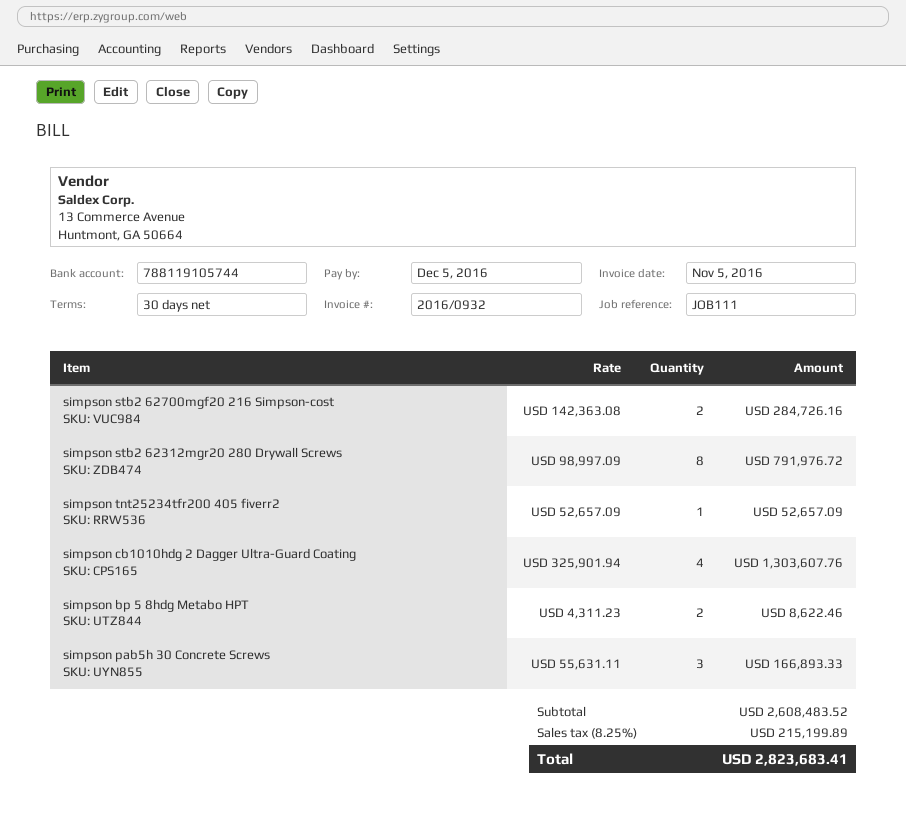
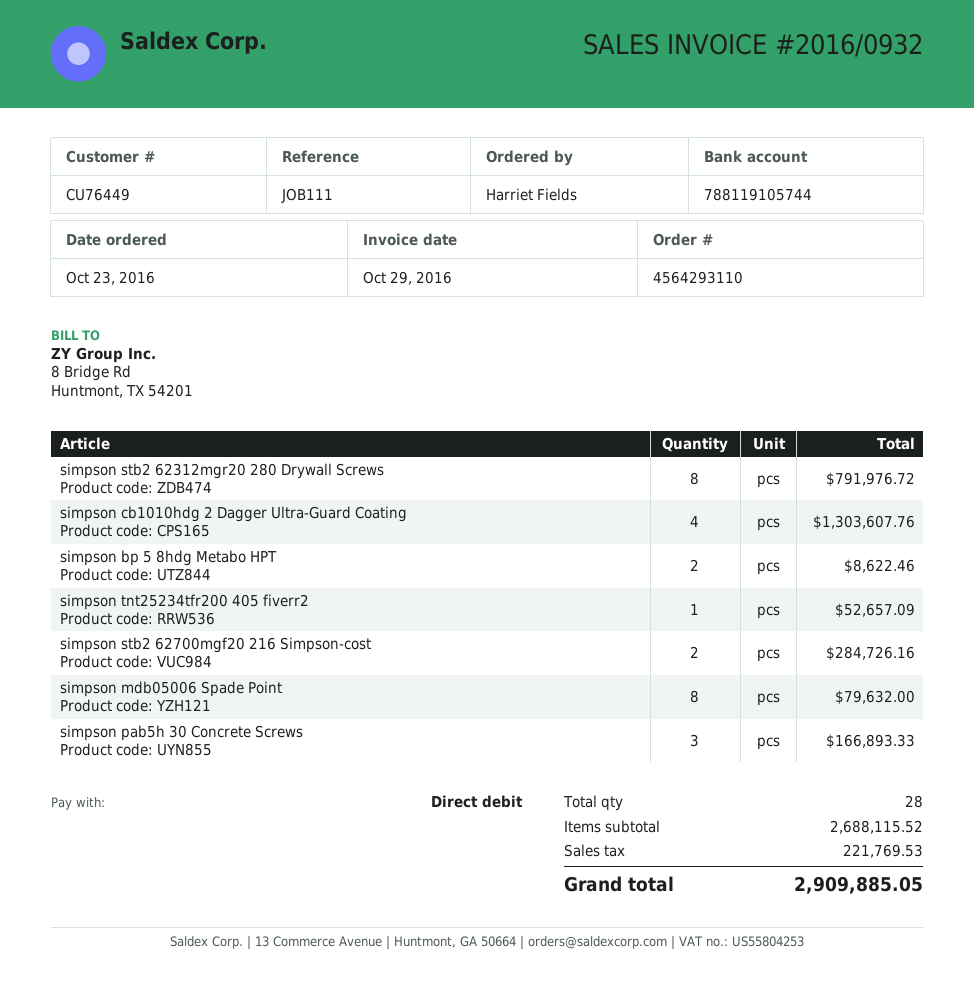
invoice date: 2016-11-05 -> 2016-10-29
simpson mdb05006 Spade Point: none -> 8 for 79632.00
subtotal: 2608483.52 -> 2688115.52
tax: 215199.89 -> 221769.53
total: 2823683.41 -> 2909885.05

